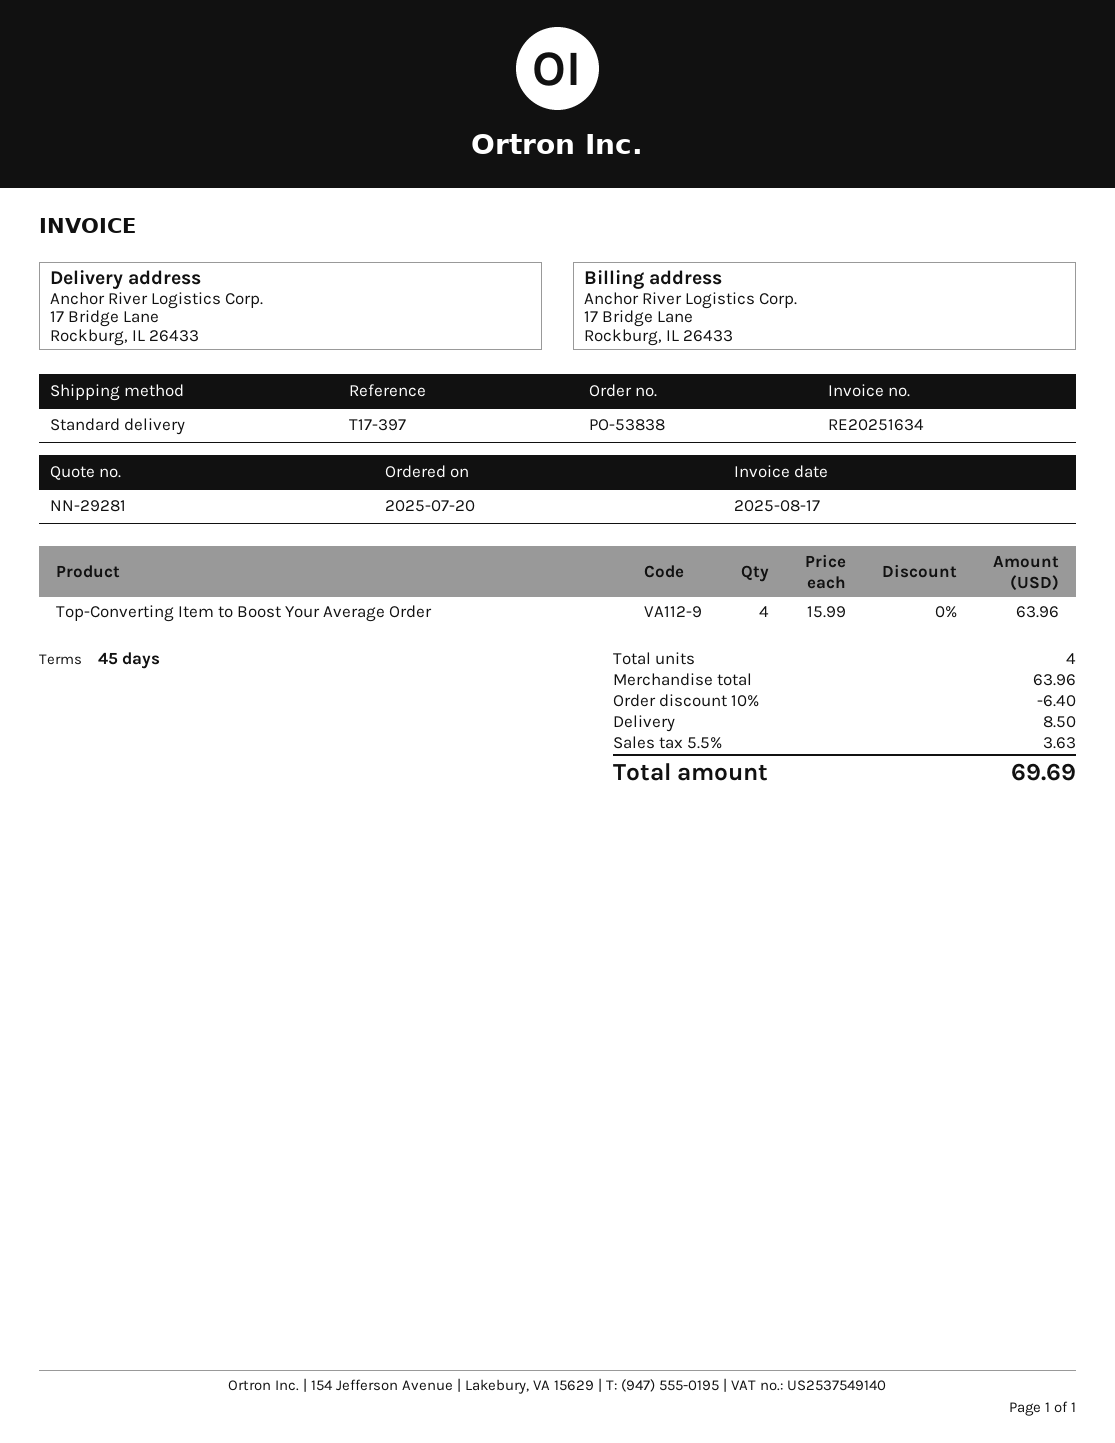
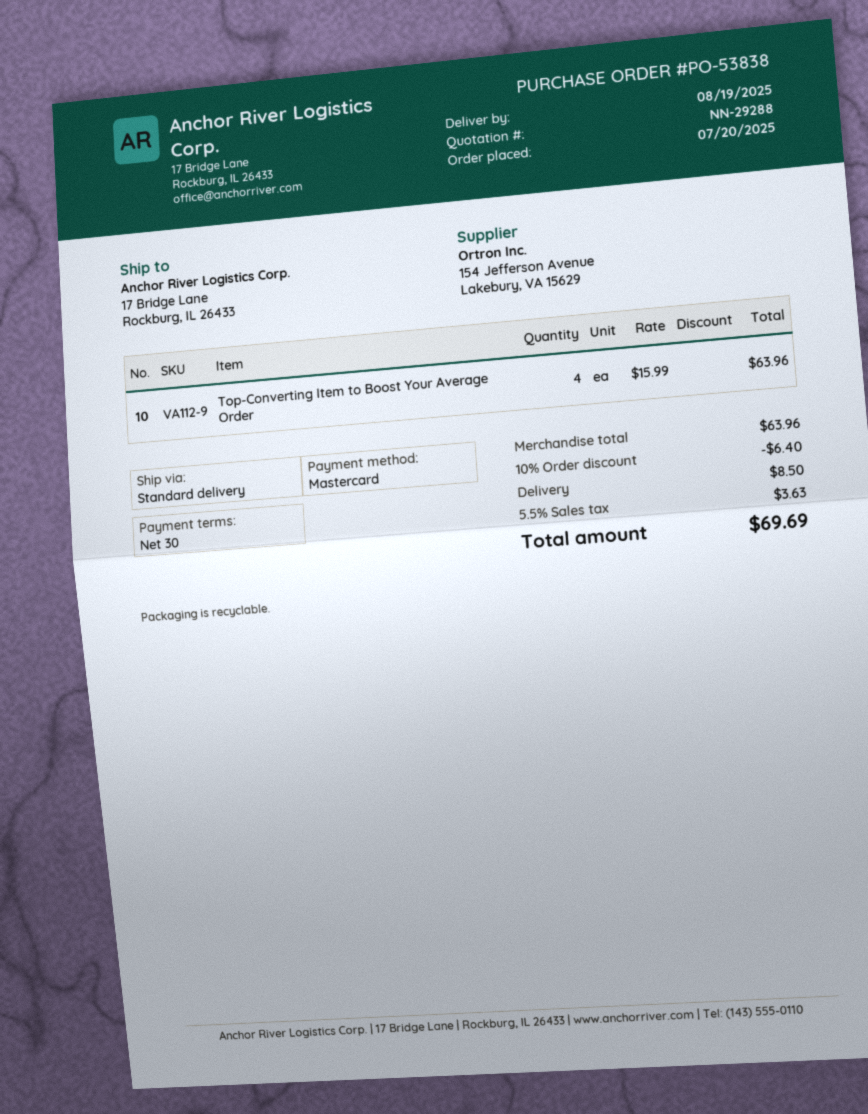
quote number: NN-29281 -> NN-29288
payment terms: 45 days -> 30 days

